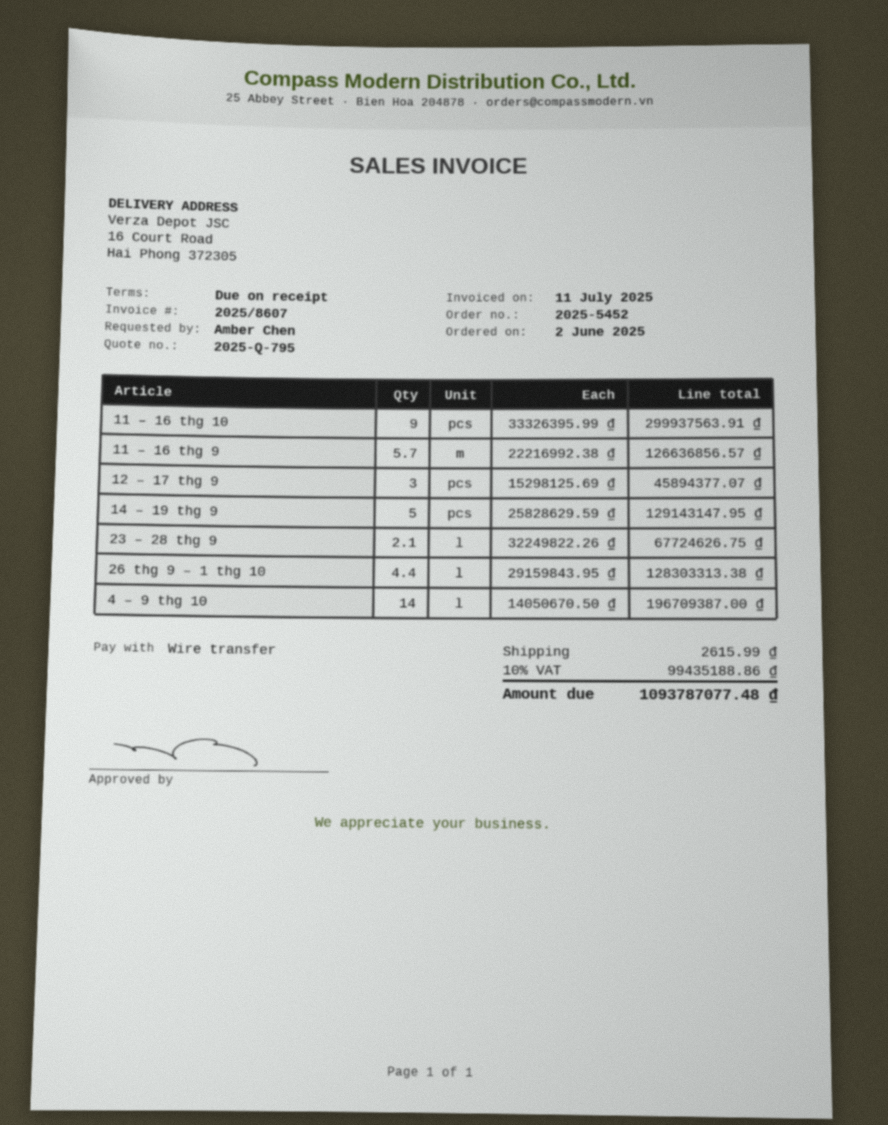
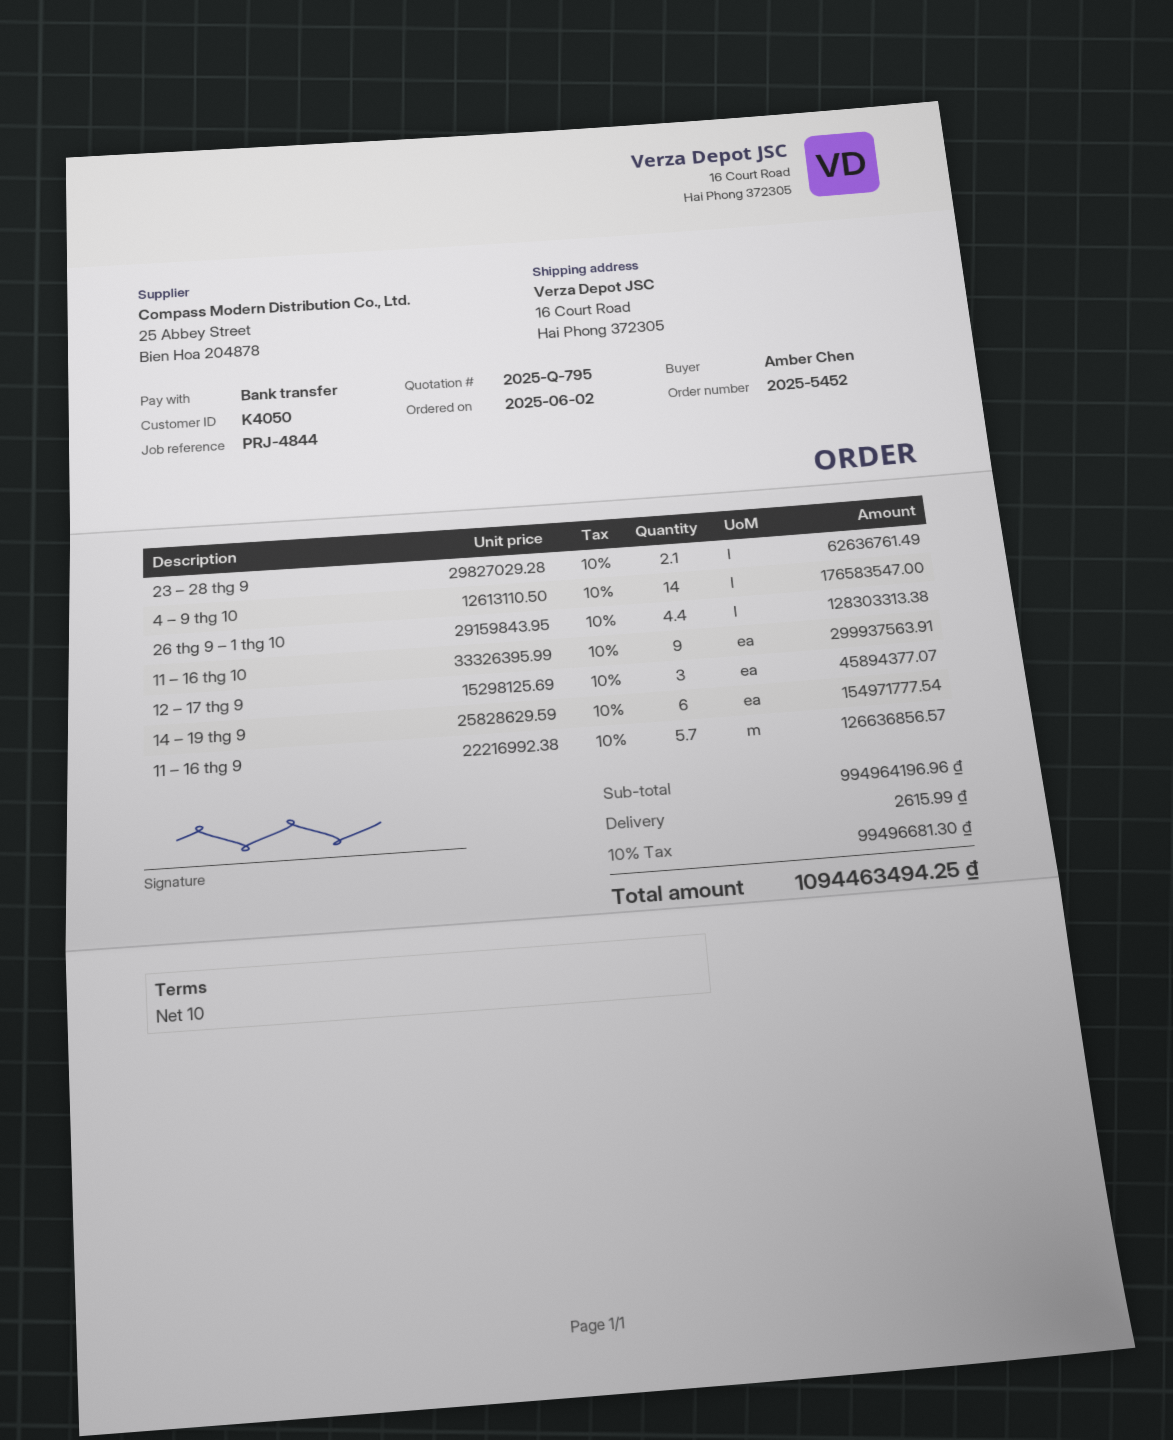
payment terms: on receipt -> 10 days
14 – 19 thg 9: 5 x 25828629.59 = 129143147.95 -> 6 x 25828629.59 = 154971777.54
23 – 28 thg 9: 2.1 x 32249822.26 = 67724626.75 -> 2.1 x 29827029.28 = 62636761.49
4 – 9 thg 10: 14 x 14050670.50 = 196709387.00 -> 14 x 12613110.50 = 176583547.00
tax: 10% = 99435188.86 -> 10% = 99496681.30
total: 1093787077.48 -> 1094463494.25

